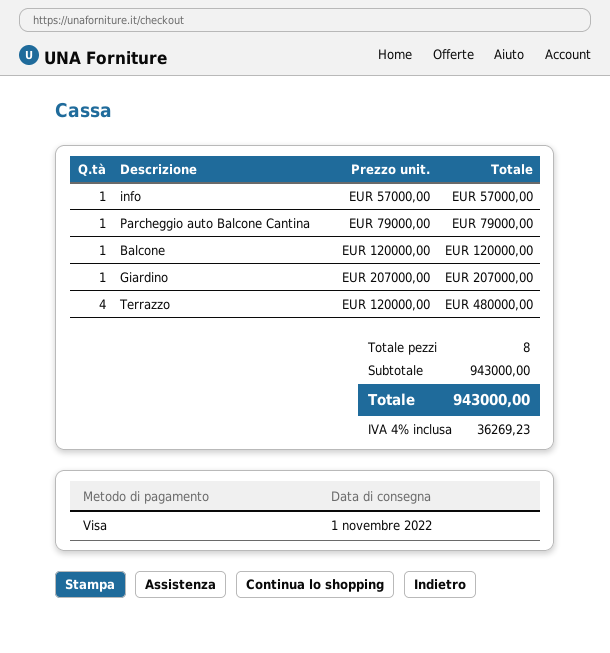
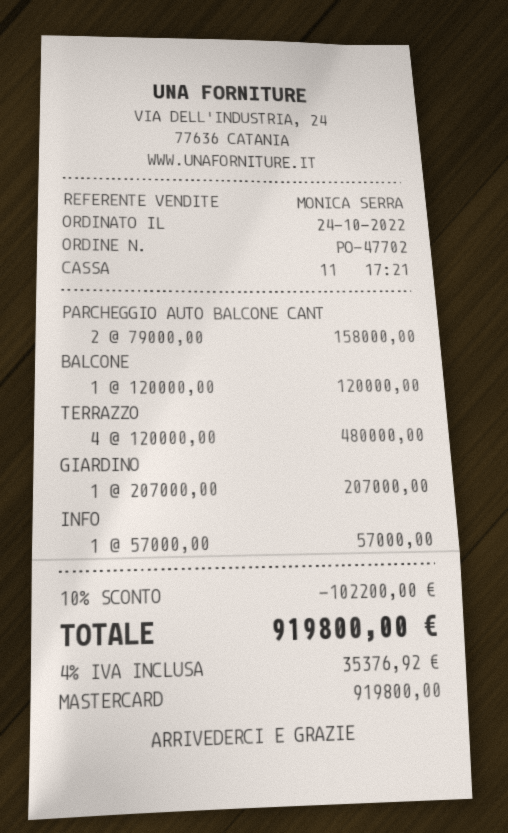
payment method: Visa -> Mastercard
Parcheggio auto Balcone Cantina: 1 x 79000.00 = 79000.00 -> 2 x 79000.00 = 158000.00
discount: none -> 10% = 102200.00
tax: 4% = 36269.23 -> 4% = 35376.92
total: 943000.00 -> 919800.00

